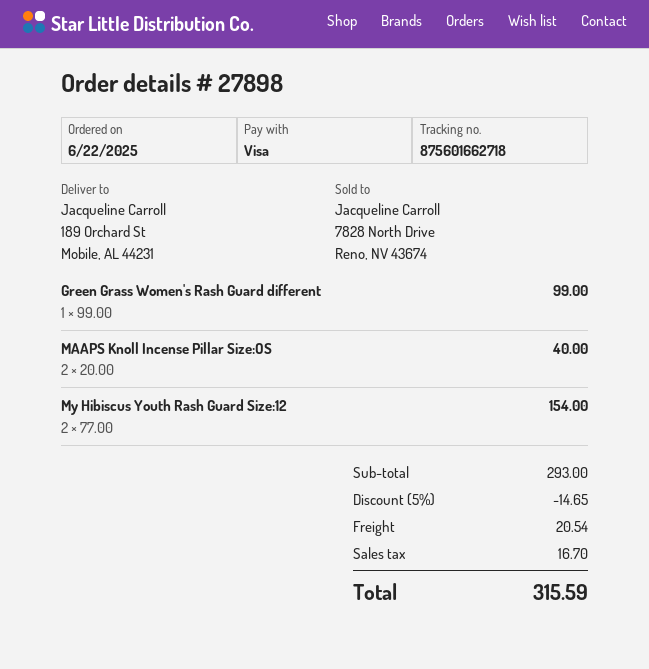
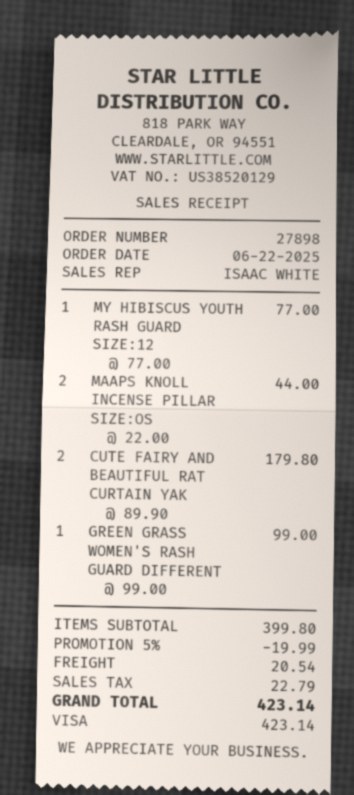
MAAPS Knoll Incense Pillar Size:OS: 2 x 20.00 = 40.00 -> 2 x 22.00 = 44.00
My Hibiscus Youth Rash Guard Size:12: 2 x 77.00 = 154.00 -> 1 x 77.00 = 77.00
CUTE FAIRY AND BEAUTIFUL RAT CURTAIN YAK: none -> 2 x 89.90 = 179.80
subtotal: 293.00 -> 399.80
discount: 5% = 14.65 -> 5% = 19.99
tax: 16.70 -> 22.79
total: 315.59 -> 423.14

